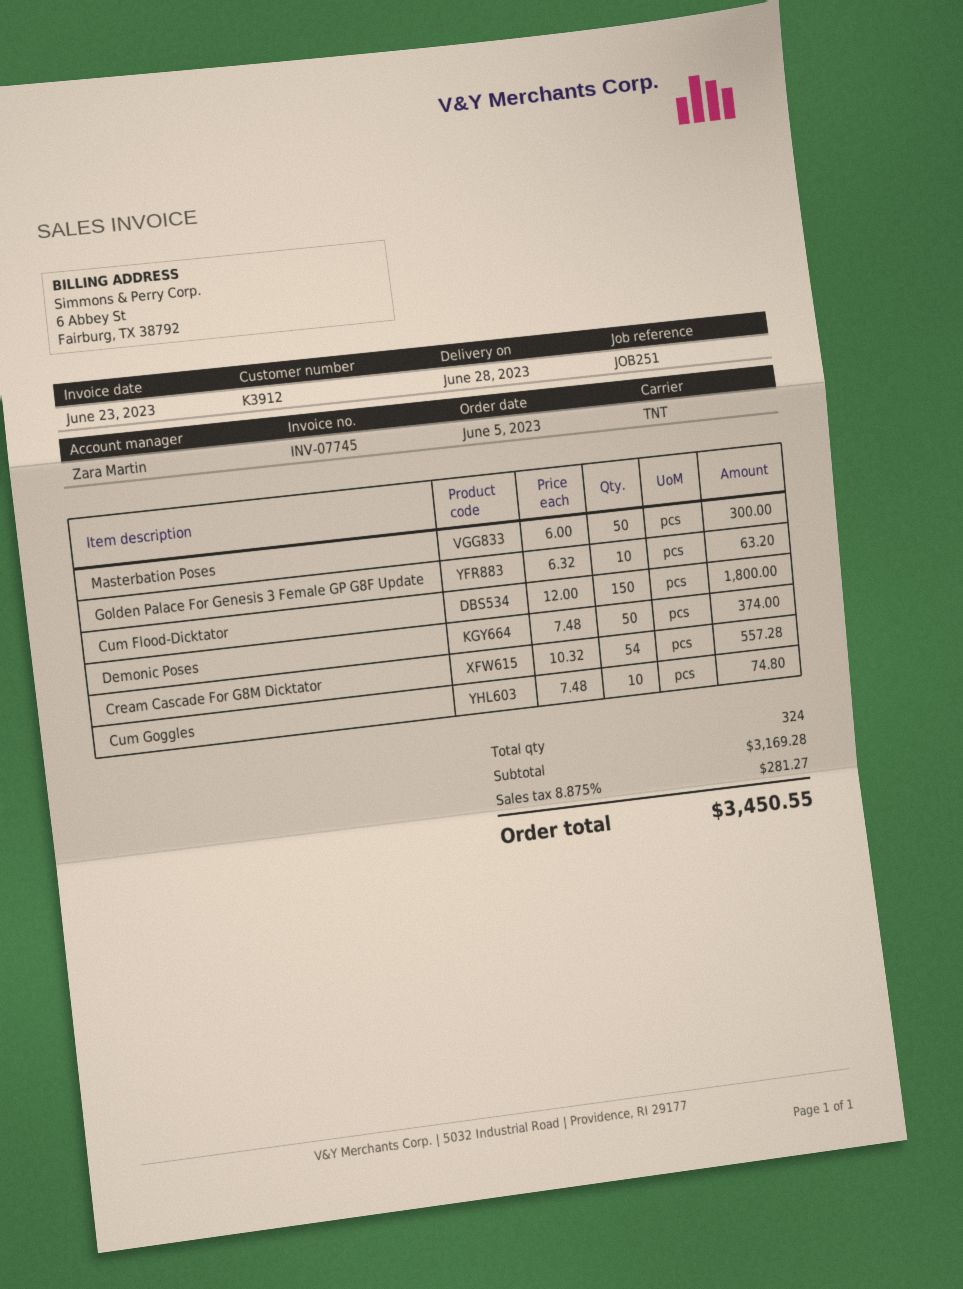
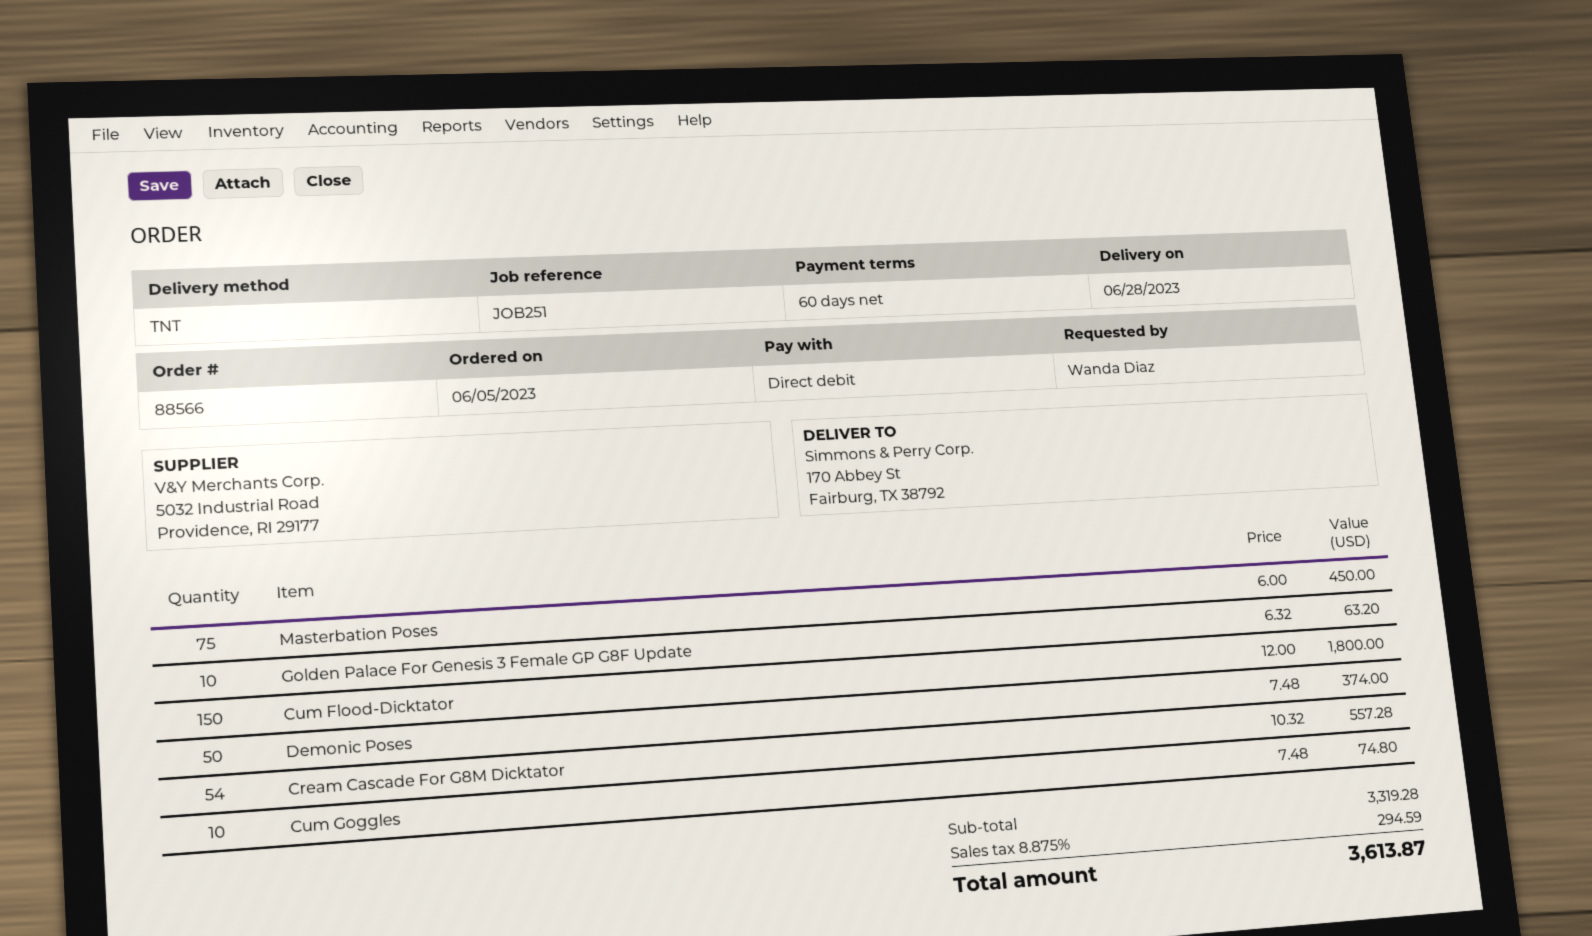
Masterbation Poses: 50 x 6.00 = 300.00 -> 75 x 6.00 = 450.00
subtotal: 3169.28 -> 3319.28
tax: 8.875% = 281.27 -> 8.875% = 294.59
total: 3450.55 -> 3613.87

